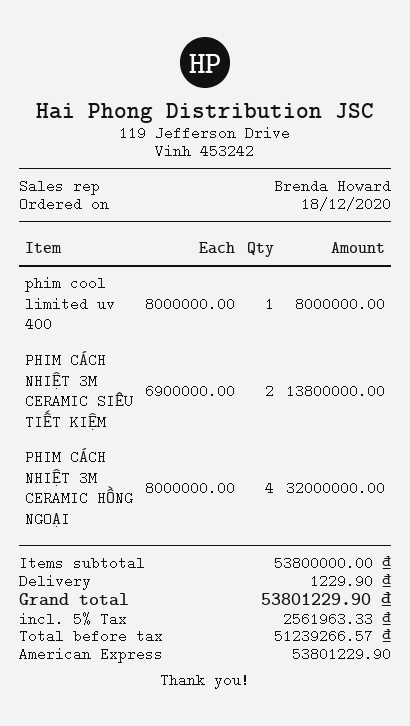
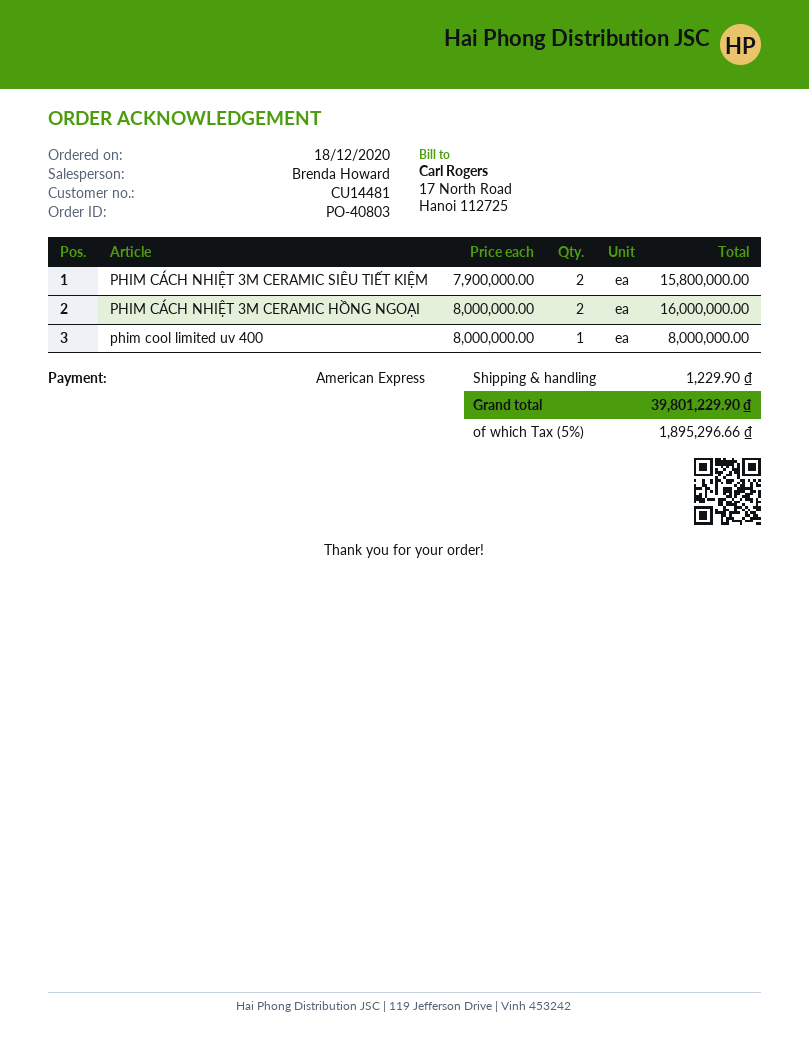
PHIM CÁCH NHIỆT 3M CERAMIC SIÊU TIẾT KIỆM: 2 x 6900000.00 = 13800000.00 -> 2 x 7900000.00 = 15800000.00
PHIM CÁCH NHIỆT 3M CERAMIC HỒNG NGOẠI: 4 x 8000000.00 = 32000000.00 -> 2 x 8000000.00 = 16000000.00
tax: 5% = 2561963.33 -> 5% = 1895296.66
total: 53801229.90 -> 39801229.90

